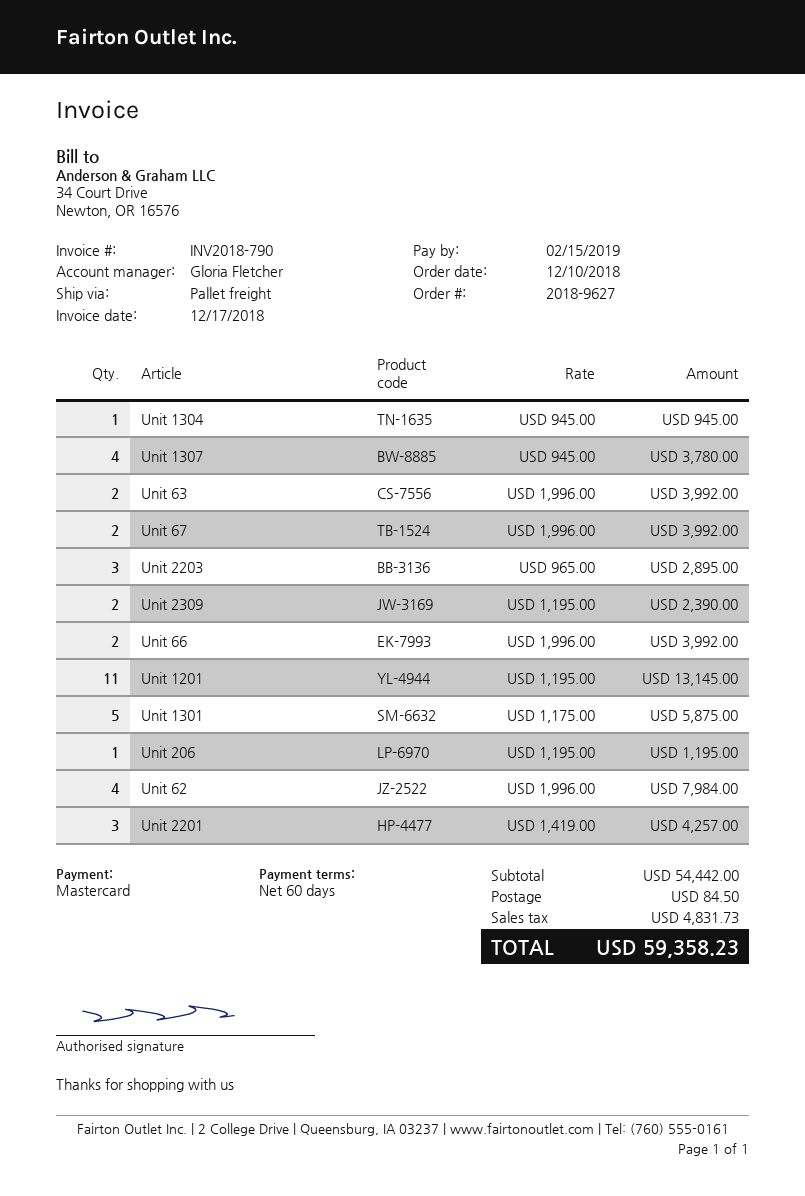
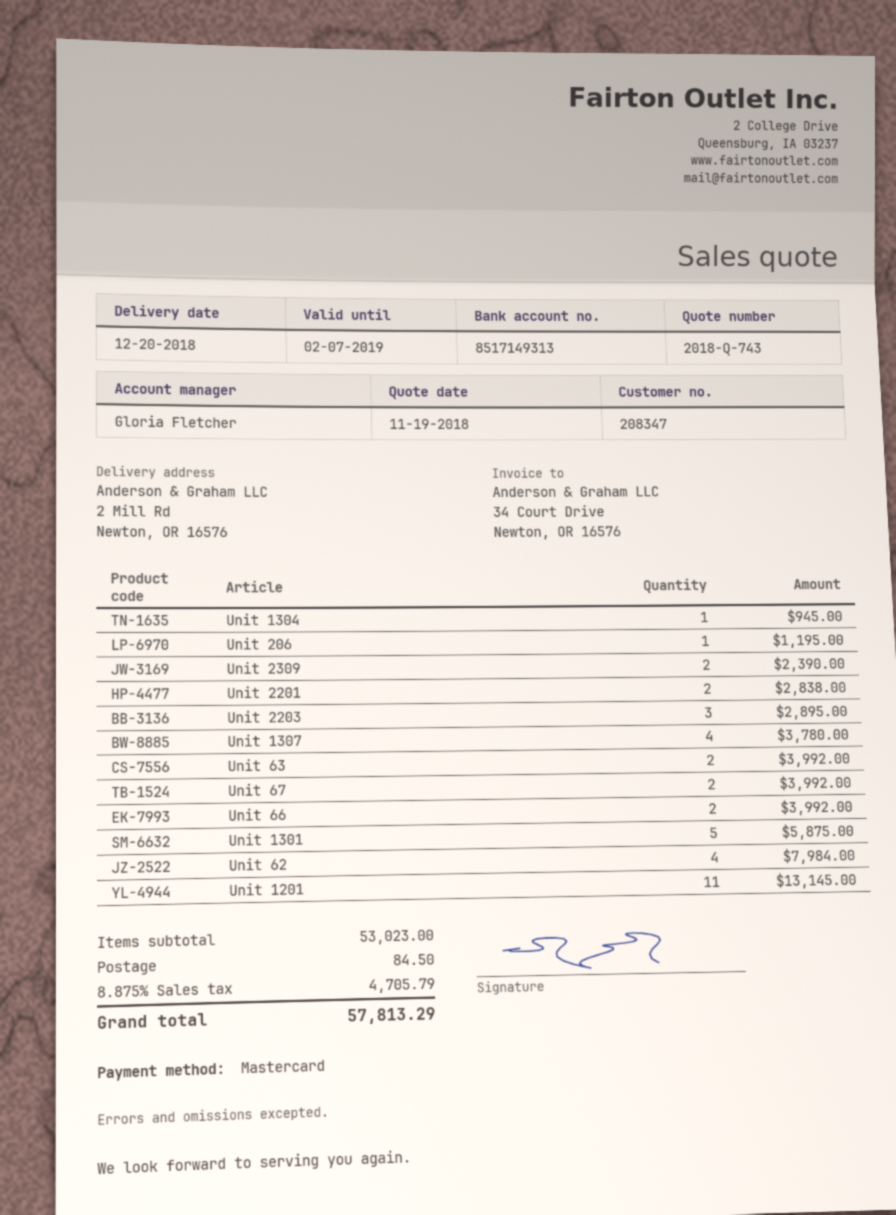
Unit 2201: 3 for 4257.00 -> 2 for 2838.00
subtotal: 54442.00 -> 53023.00
tax: 4831.73 -> 4705.79
total: 59358.23 -> 57813.29

